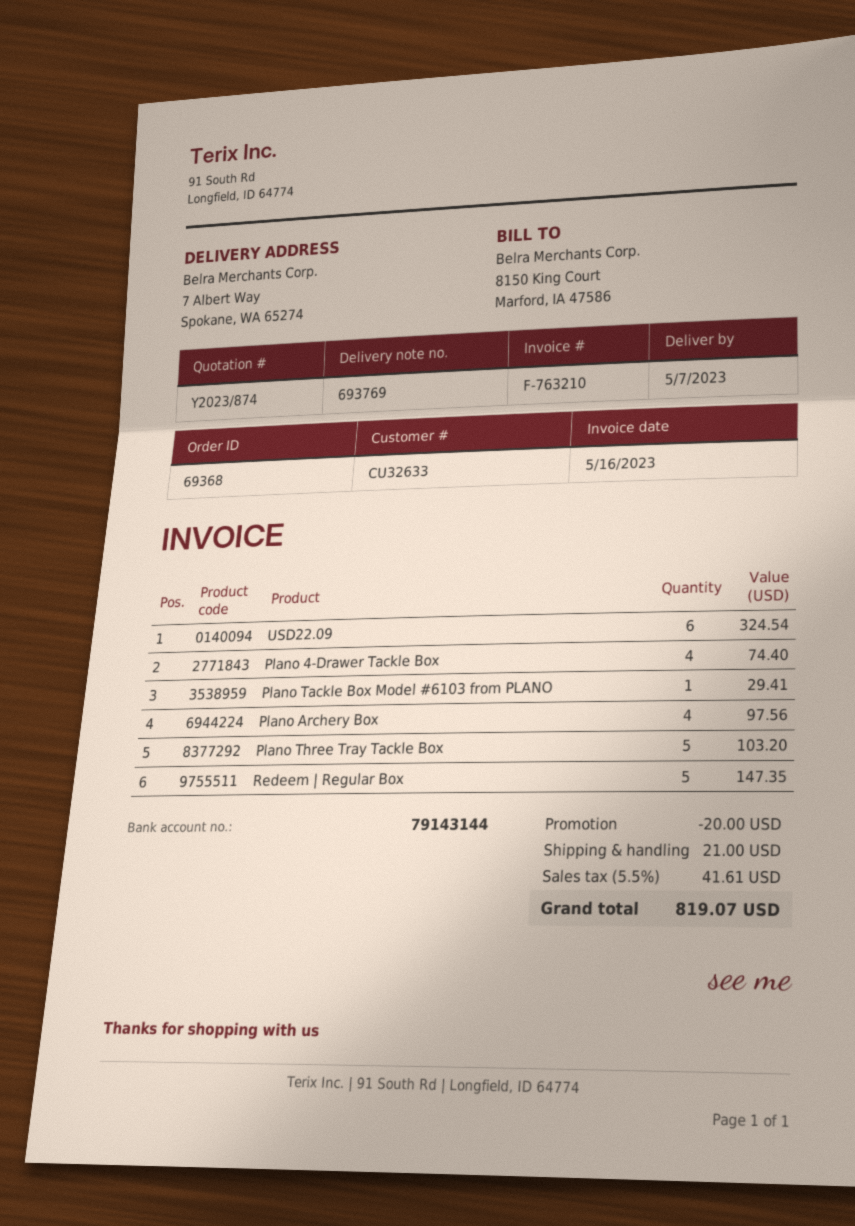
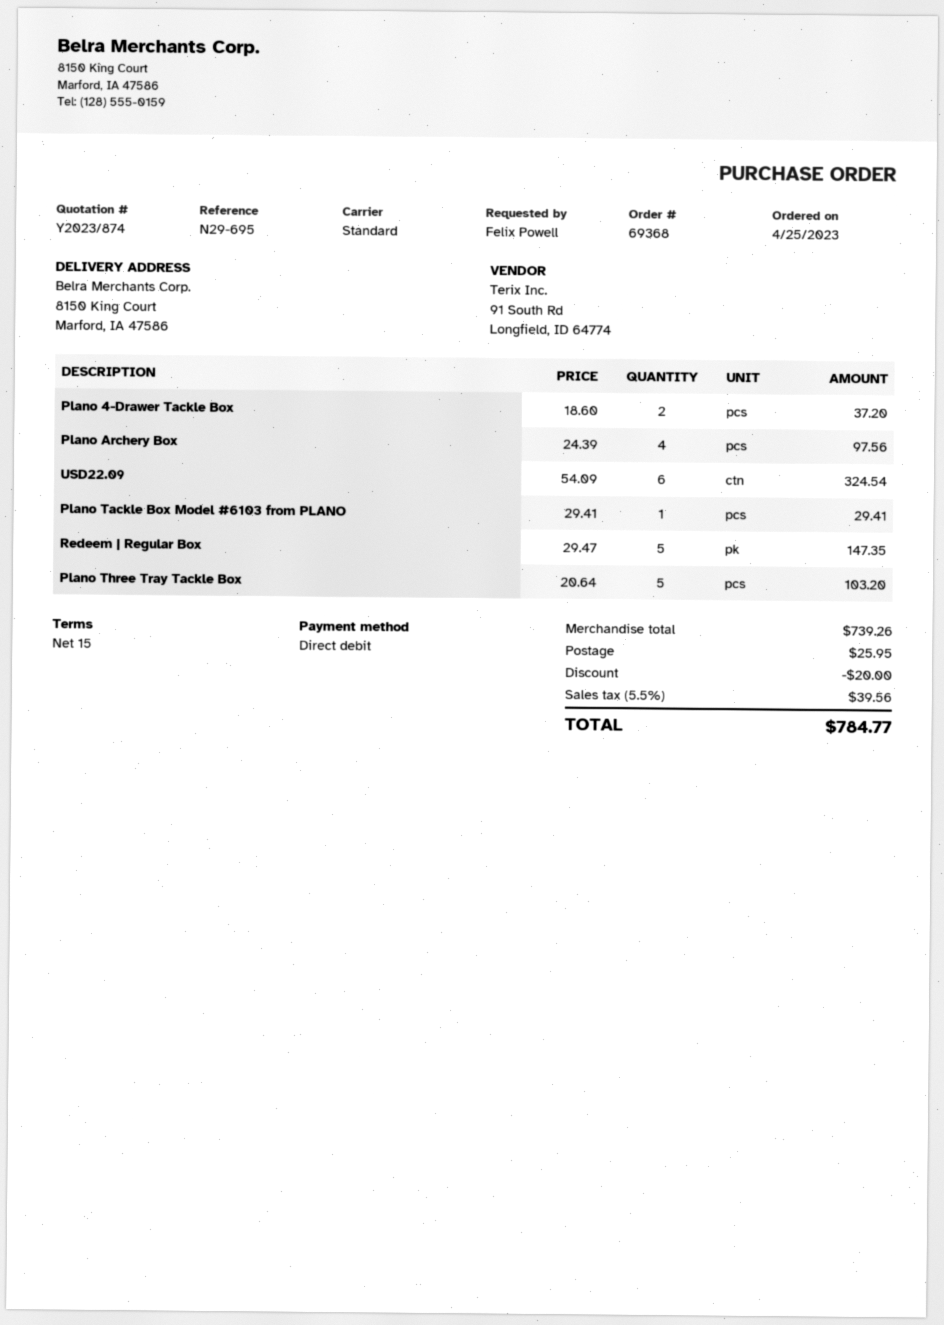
ship to: 7 Albert Way, Spokane, WA 65274 -> 8150 King Court, Marford, IA 47586
Plano 4-Drawer Tackle Box: 4 for 74.40 -> 2 for 37.20
shipping: 21.00 -> 25.95
tax: 5.5% = 41.61 -> 5.5% = 39.56
total: 819.07 -> 784.77

